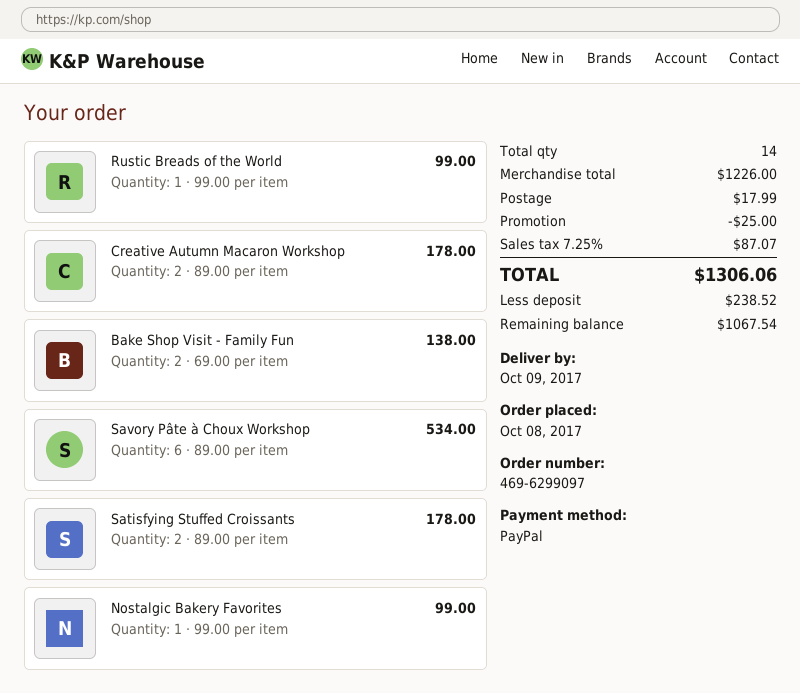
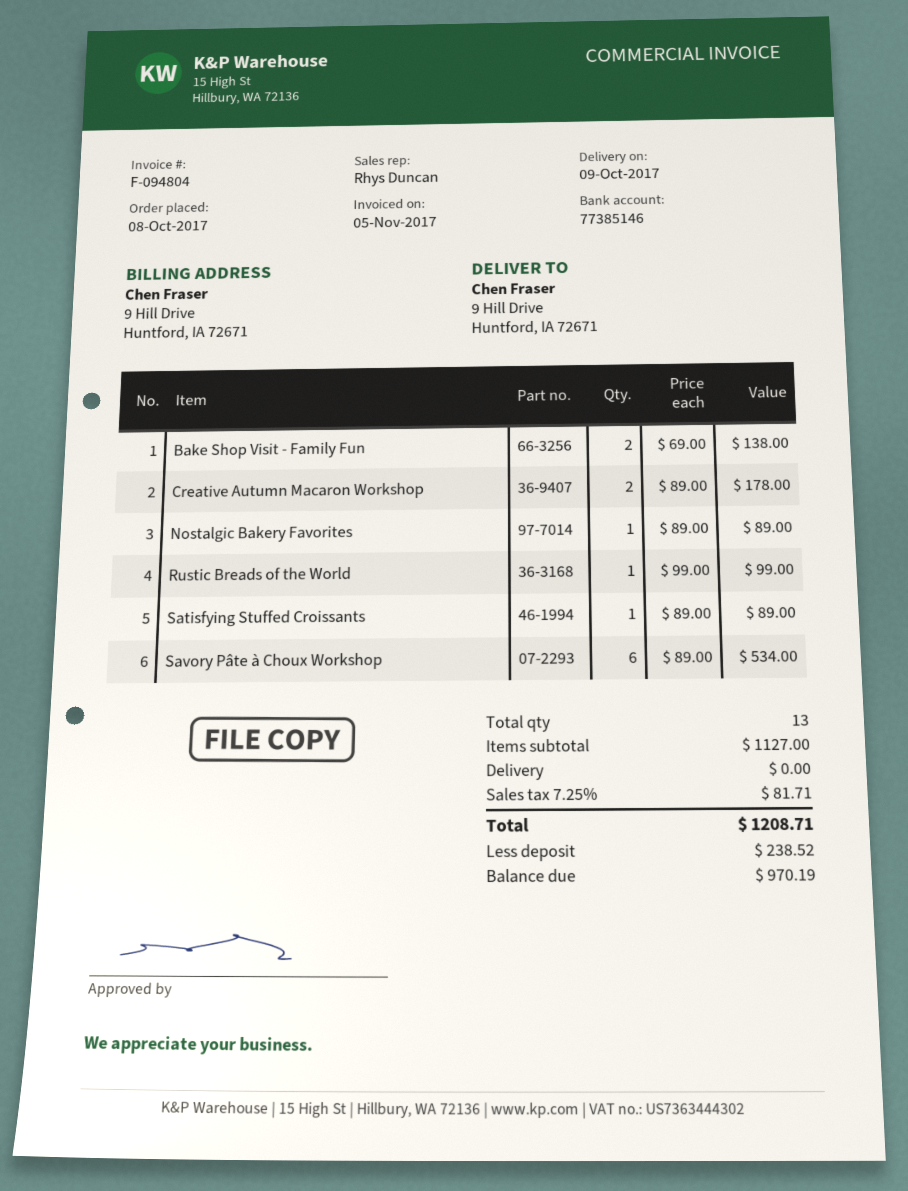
Satisfying Stuffed Croissants: 2 x 89.00 = 178.00 -> 1 x 89.00 = 89.00
Nostalgic Bakery Favorites: 1 x 99.00 = 99.00 -> 1 x 89.00 = 89.00
total quantity: 14 -> 13
subtotal: 1226.00 -> 1127.00
discount: 25.00 -> none
shipping: 17.99 -> 0.00
tax: 7.25% = 87.07 -> 7.25% = 81.71
total: 1306.06 -> 1208.71
balance: 1067.54 -> 970.19

